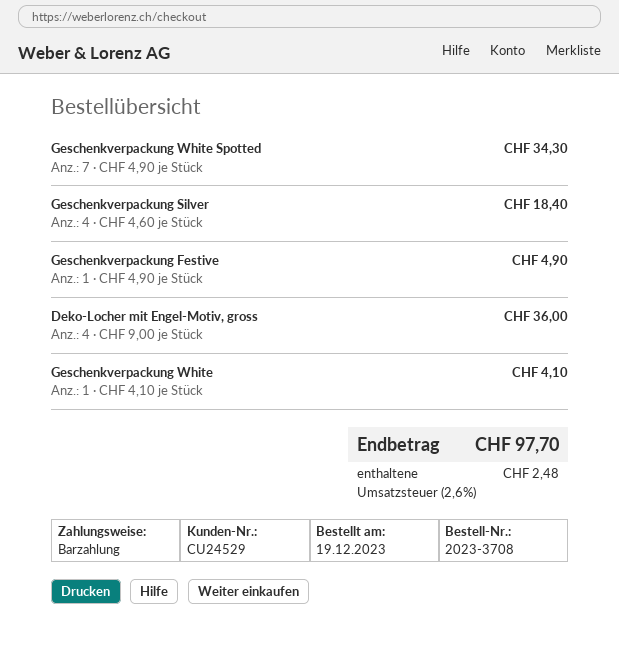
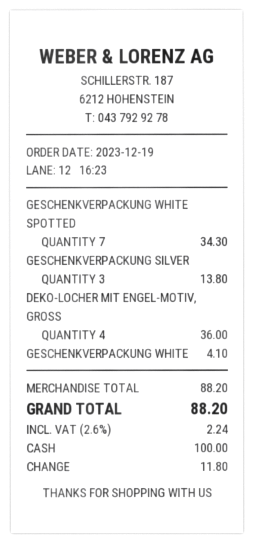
Geschenkverpackung Silver: 4 for 18.40 -> 3 for 13.80
Geschenkverpackung Festive: 1 for 4.90 -> none
tax: 2.6% = 2.48 -> 2.6% = 2.24
total: 97.70 -> 88.20

